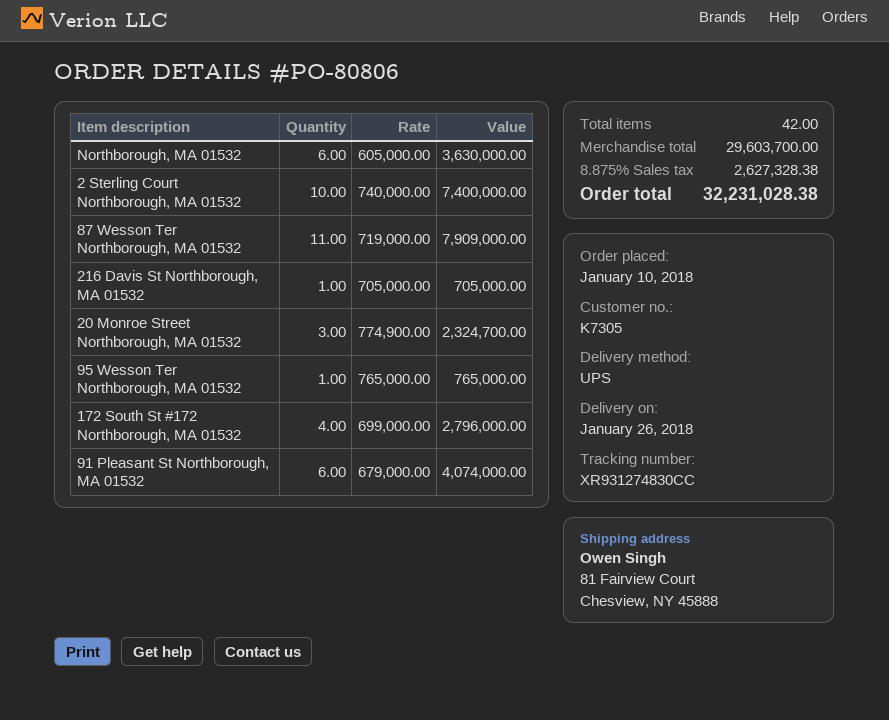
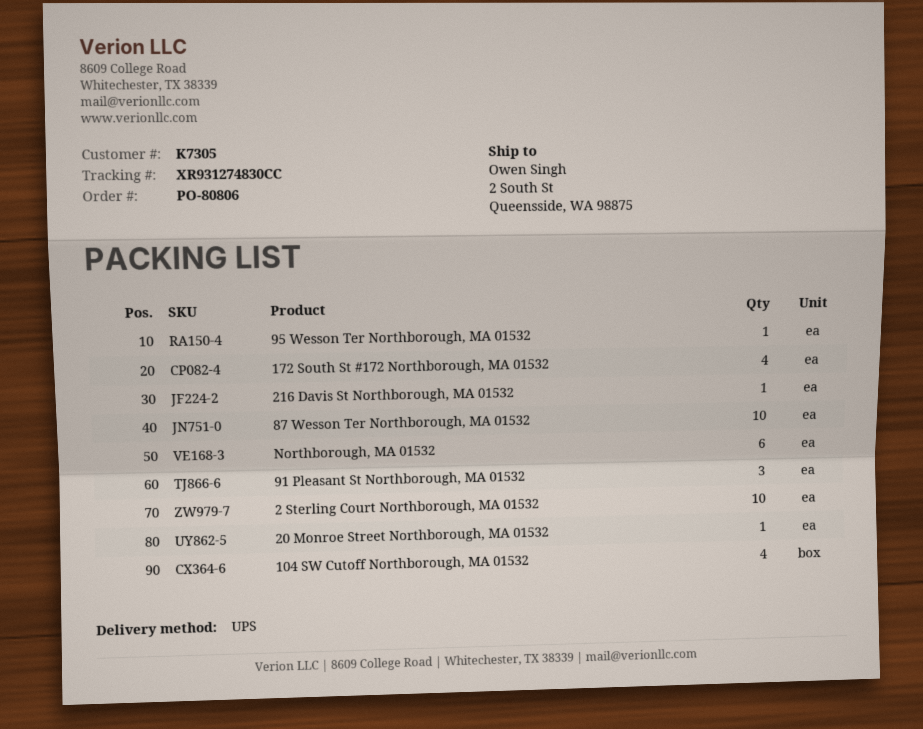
ship to: 81 Fairview Court, Chesview, NY 45888 -> 2 South St, Queensside, WA 98875
87 Wesson Ter Northborough, MA 01532: 11 -> 10
20 Monroe Street Northborough, MA 01532: 3 -> 1
91 Pleasant St Northborough, MA 01532: 6 -> 3
104 SW Cutoff Northborough, MA 01532: none -> 4

